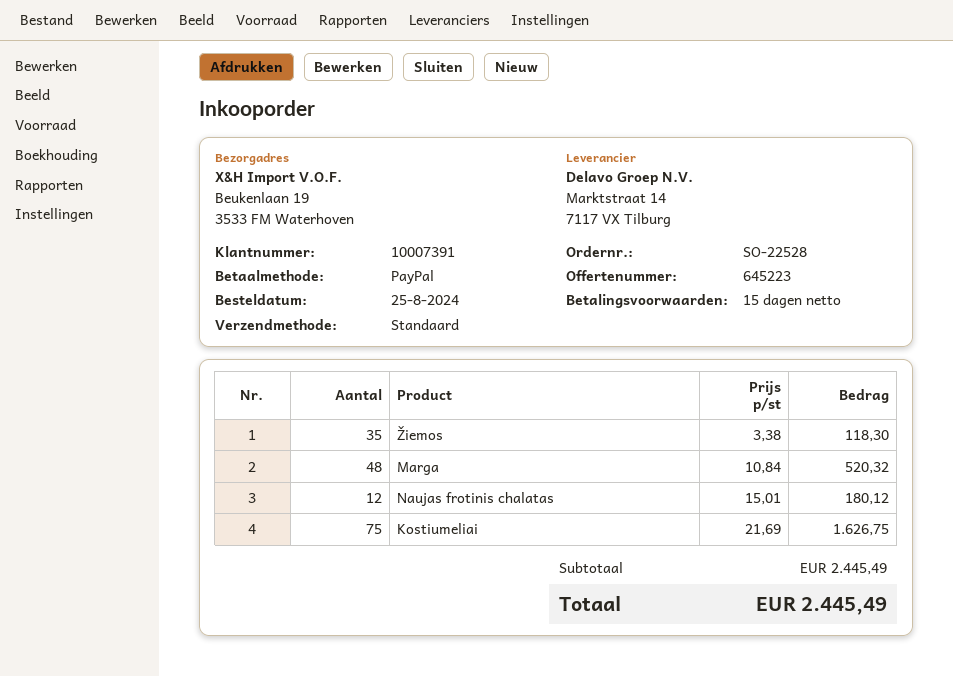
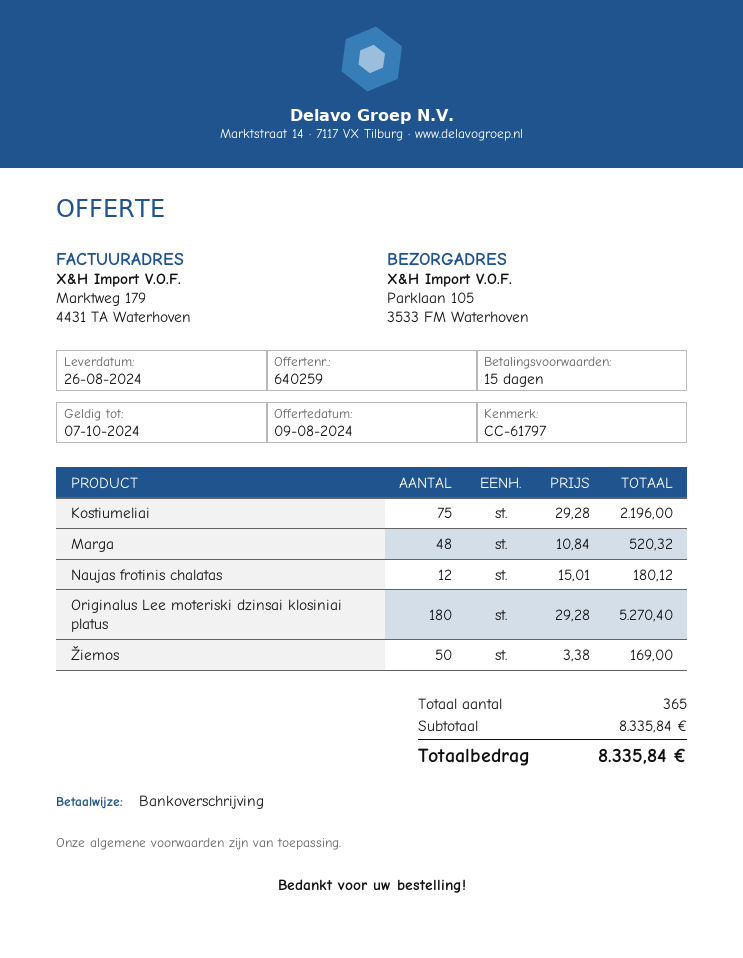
quote number: 645223 -> 640259
payment method: PayPal -> bank transfer
ship to: Beukenlaan 19, 3533 FM Waterhoven -> Parklaan 105, 3533 FM Waterhoven
Žiemos: 35 x 3.38 = 118.30 -> 50 x 3.38 = 169.00
Kostiumeliai: 75 x 21.69 = 1626.75 -> 75 x 29.28 = 2196.00
Originalus Lee moteriski dzinsai klosiniai platus: none -> 180 x 29.28 = 5270.40
subtotal: 2445.49 -> 8335.84
total: 2445.49 -> 8335.84

